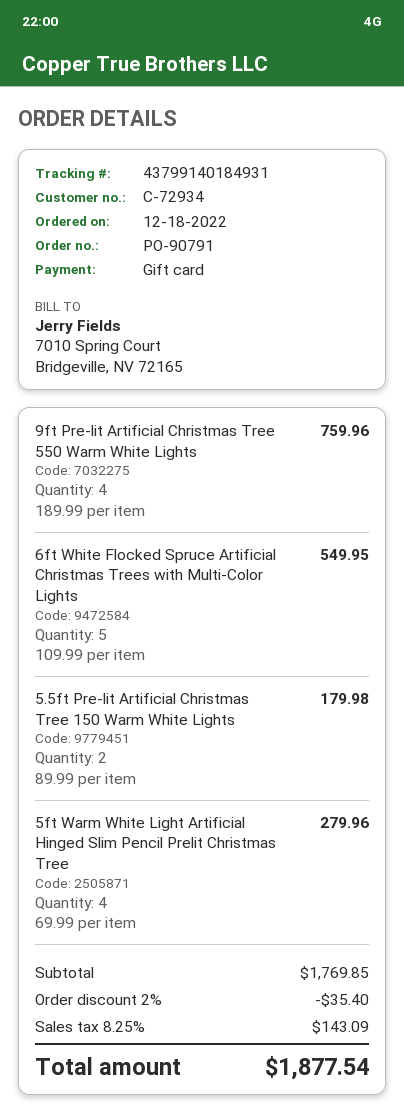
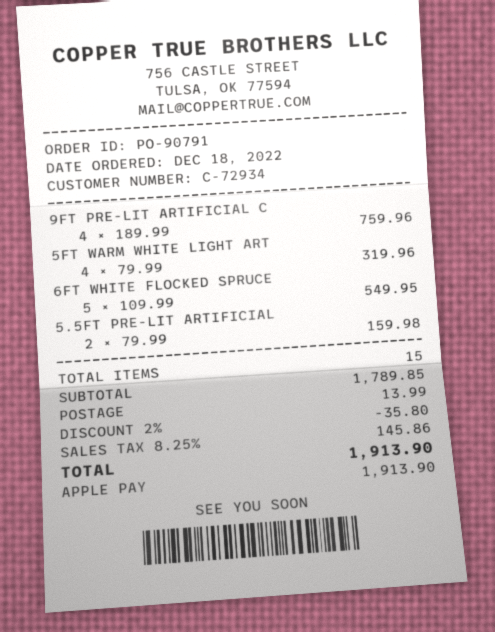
payment method: gift card -> Apple Pay
5.5ft Pre-lit Artificial Christmas Tree 150 Warm White Lights: 2 x 89.99 = 179.98 -> 2 x 79.99 = 159.98
5ft Warm White Light Artificial Hinged Slim Pencil Prelit Christmas Tree: 4 x 69.99 = 279.96 -> 4 x 79.99 = 319.96
subtotal: 1769.85 -> 1789.85
discount: 2% = 35.40 -> 2% = 35.80
shipping: none -> 13.99
tax: 8.25% = 143.09 -> 8.25% = 145.86
total: 1877.54 -> 1913.90

